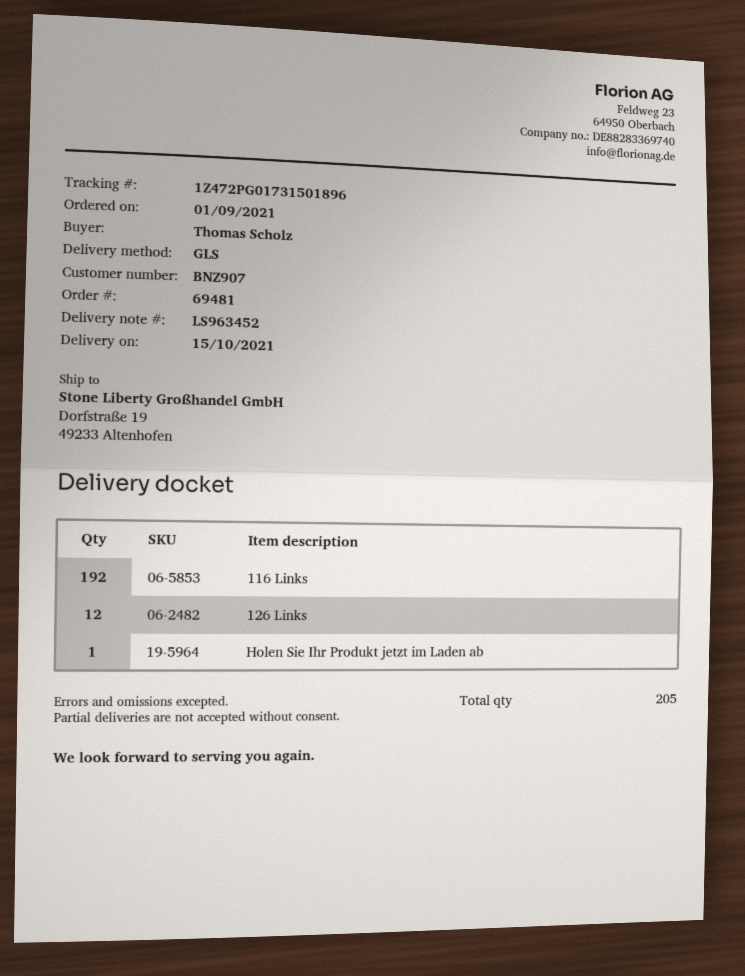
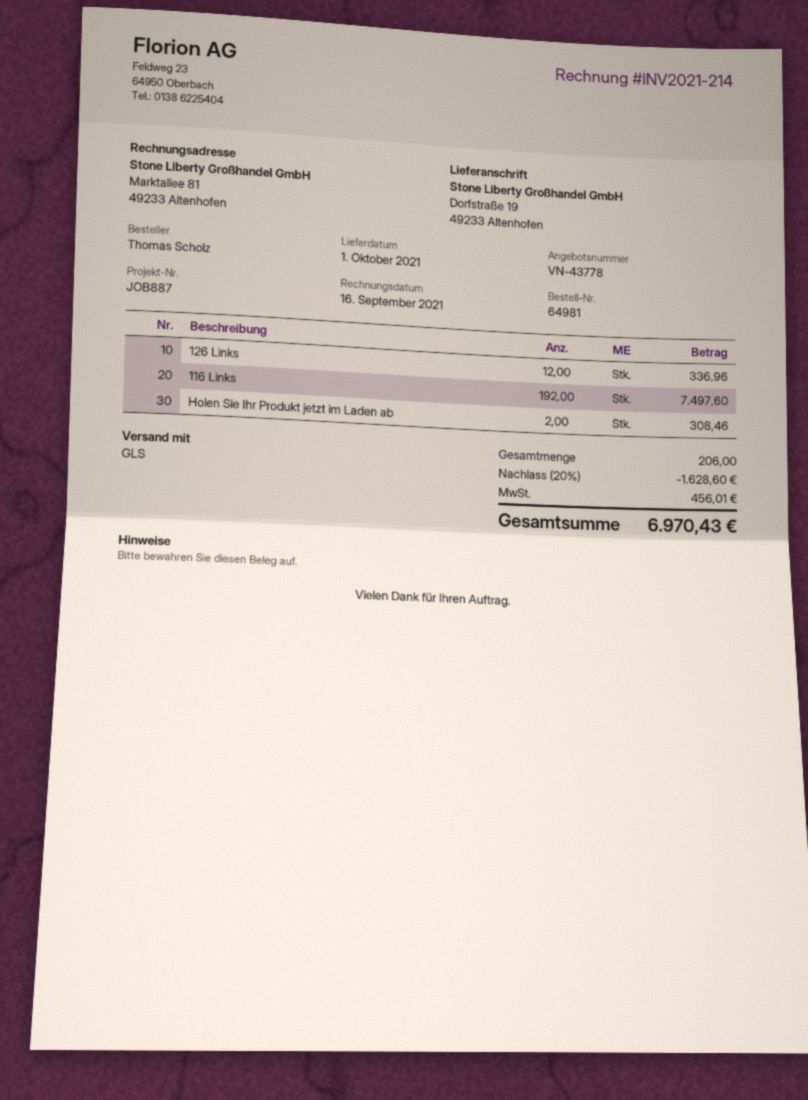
order number: 69481 -> 64981
delivery date: 2021-10-15 -> 2021-10-01
Holen Sie Ihr Produkt jetzt im Laden ab: 1 -> 2
total quantity: 205 -> 206

